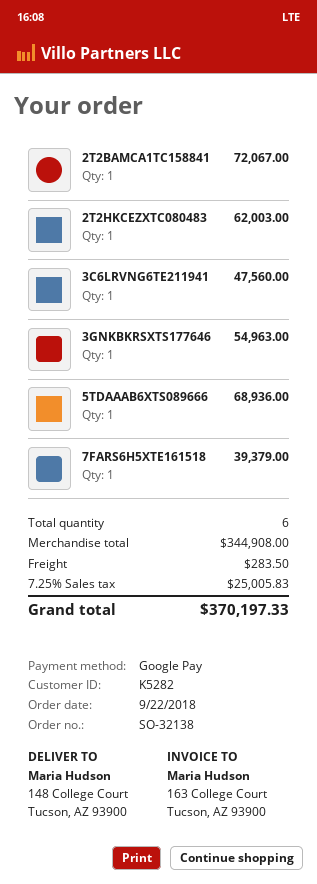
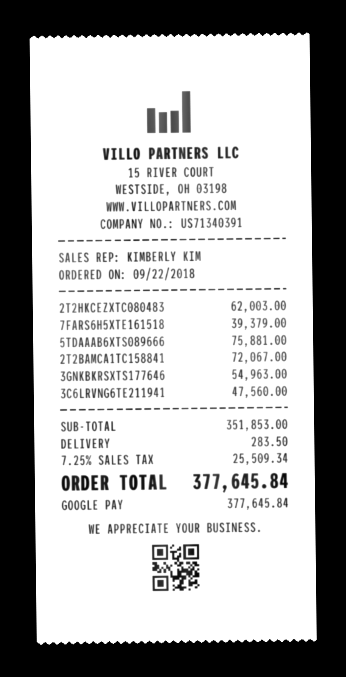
5TDAAAB6XTS089666: 1 for 68936.00 -> 1 for 75881.00
subtotal: 344908.00 -> 351853.00
tax: 7.25% = 25005.83 -> 7.25% = 25509.34
total: 370197.33 -> 377645.84

